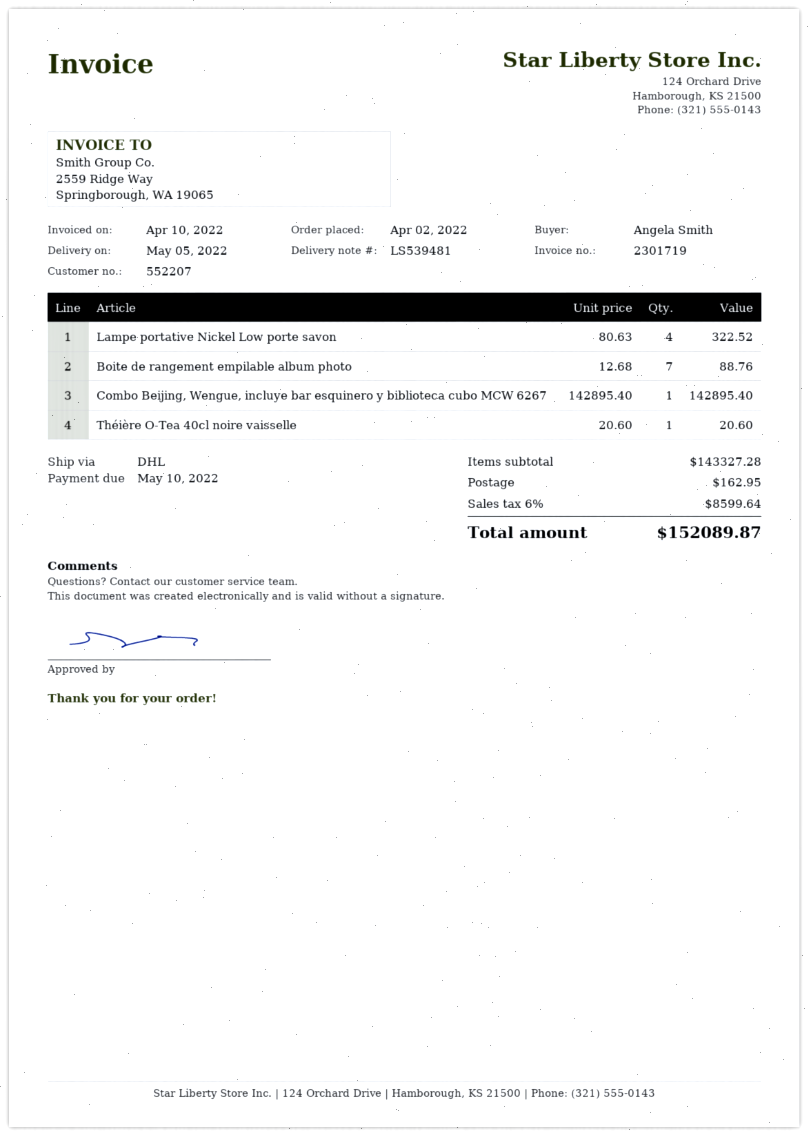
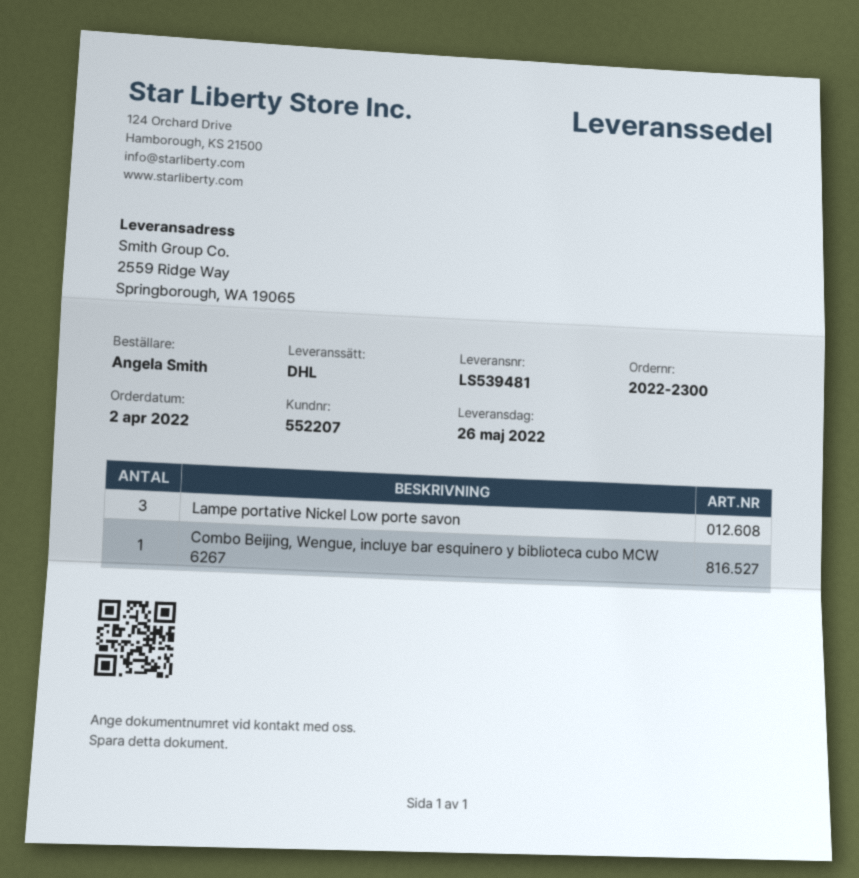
delivery date: 2022-05-05 -> 2022-05-26
Lampe portative Nickel Low porte savon: 4 -> 3
Boite de rangement empilable album photo: 7 -> none
Théière O-Tea 40cl noire vaisselle: 1 -> none

